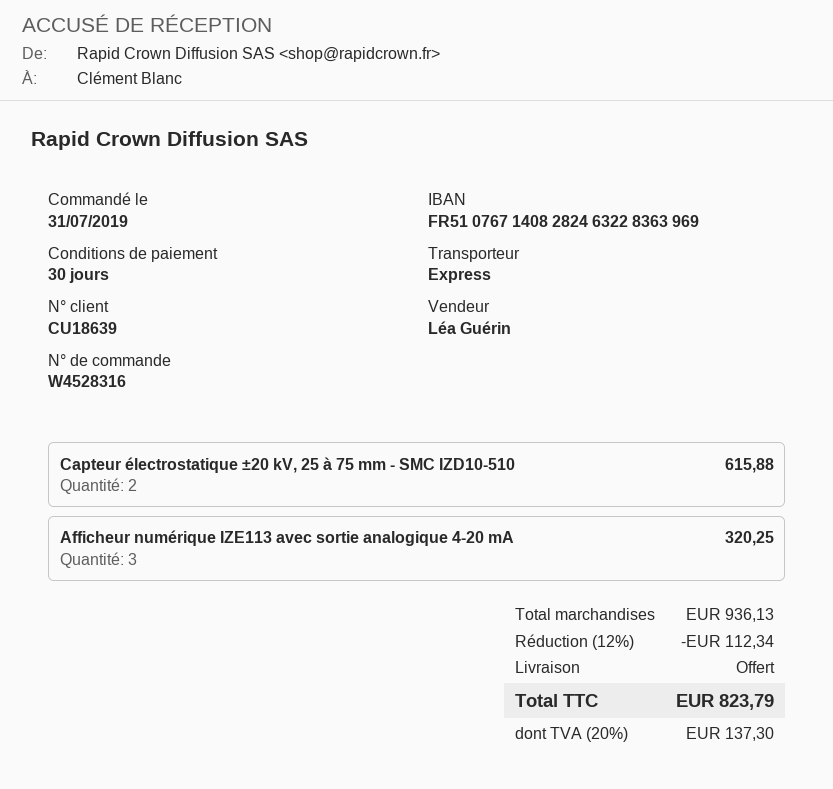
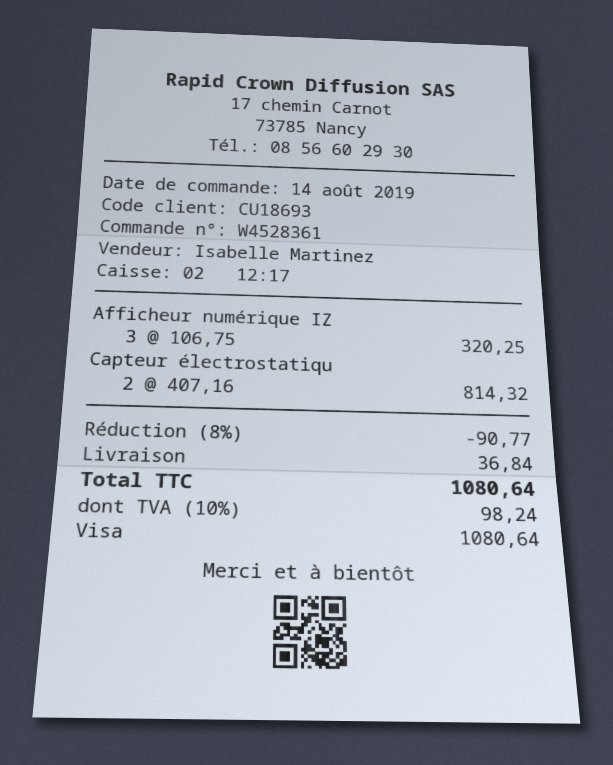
order number: W4528316 -> W4528361
order date: 2019-07-31 -> 2019-08-14
customer number: CU18639 -> CU18693
sales rep: Léa Guérin -> Isabelle Martinez
Capteur électrostatique ±20 kV, 25 à 75 mm - SMC IZD10-510: 2 for 615.88 -> 2 for 814.32
discount: 12% = 112.34 -> 8% = 90.77
shipping: 0.00 -> 36.84
tax: 20% = 137.30 -> 10% = 98.24
total: 823.79 -> 1080.64

